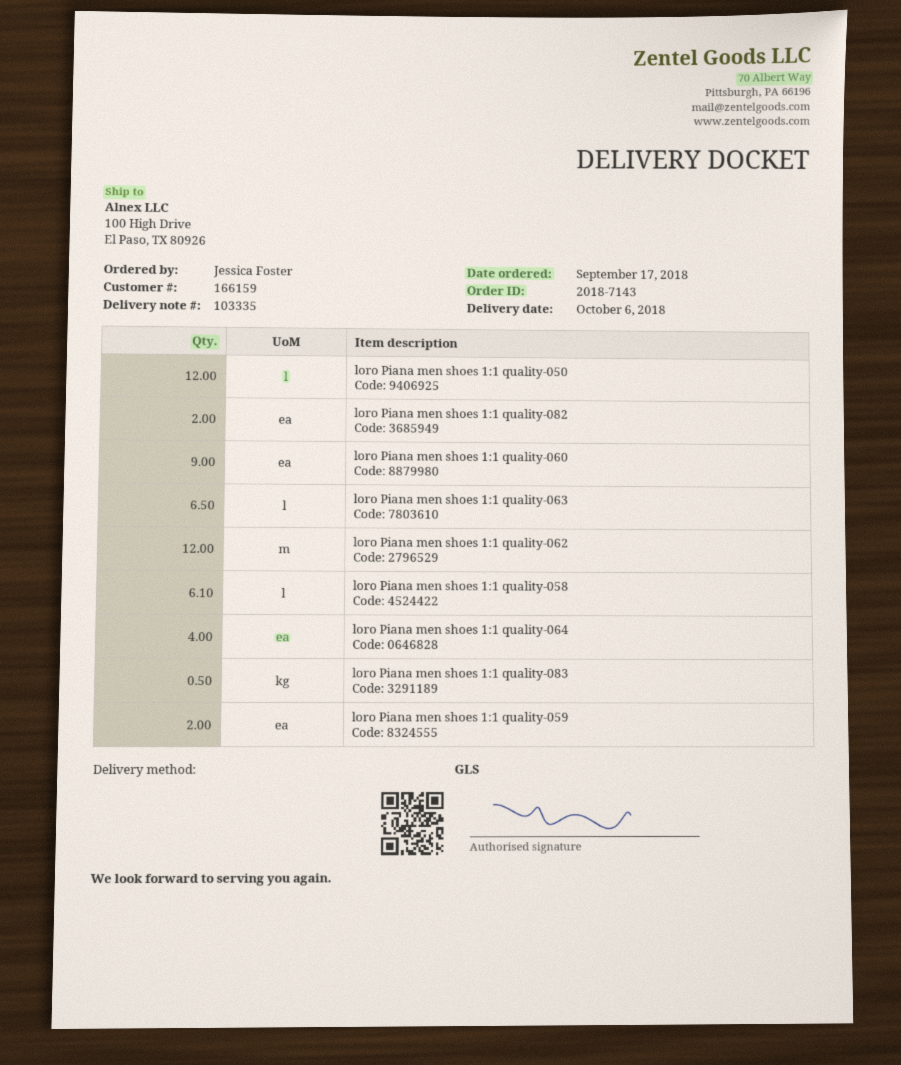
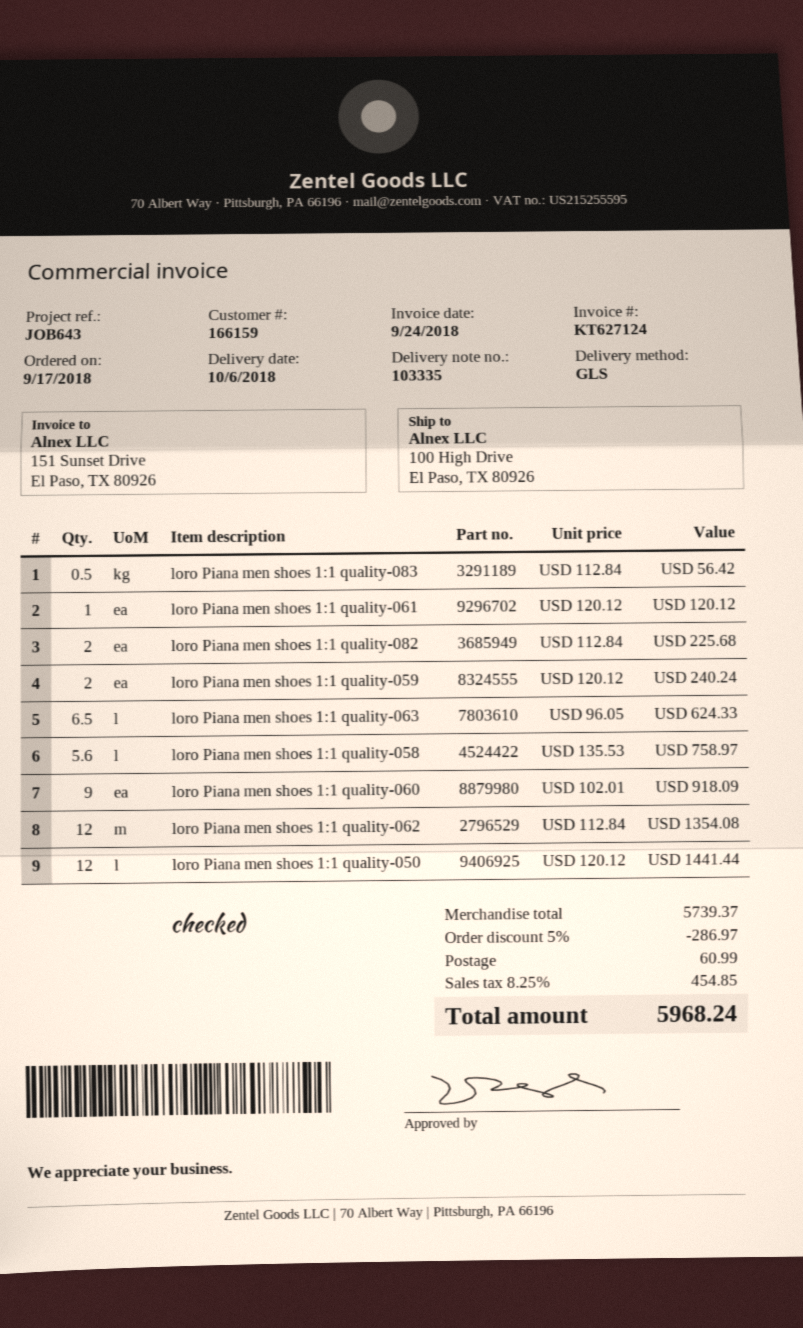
loro Piana men shoes 1:1 quality-058: 6.1 -> 5.6
loro Piana men shoes 1:1 quality-064: 4 -> none
loro Piana men shoes 1:1 quality-061: none -> 1

